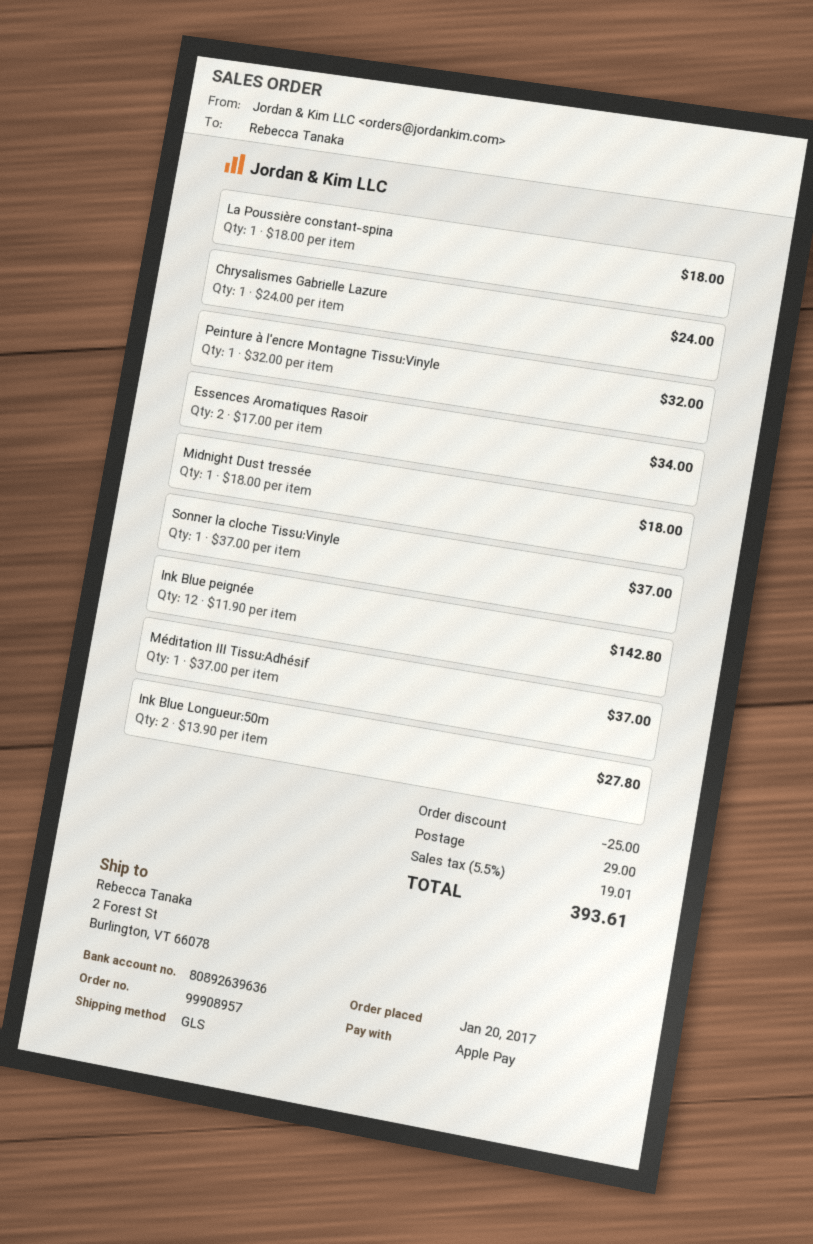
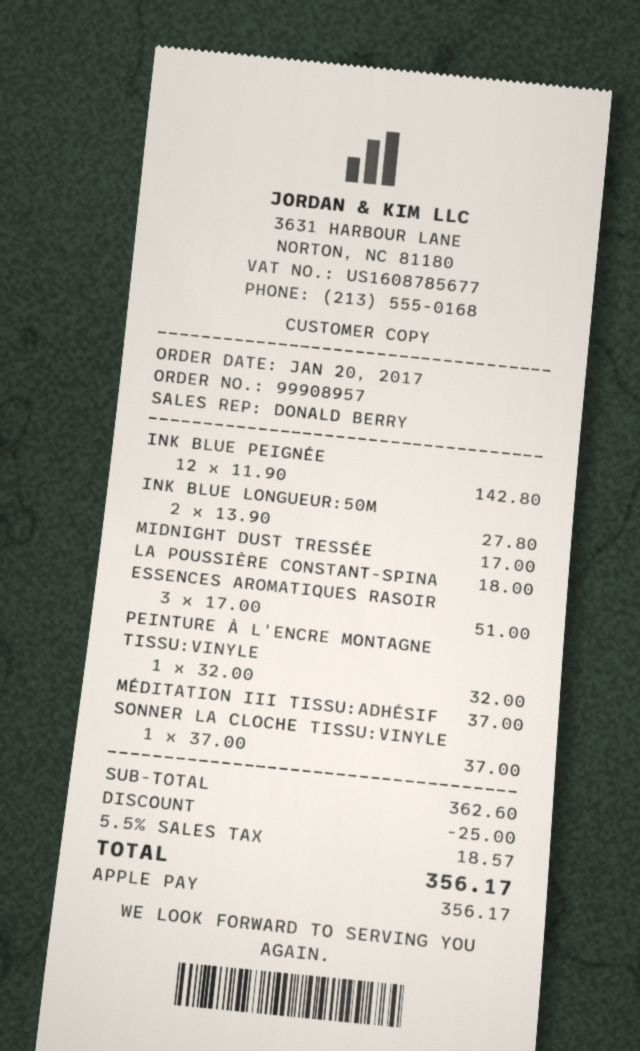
Chrysalismes Gabrielle Lazure: 1 x 24.00 = 24.00 -> none
Essences Aromatiques Rasoir: 2 x 17.00 = 34.00 -> 3 x 17.00 = 51.00
Midnight Dust tressée: 1 x 18.00 = 18.00 -> 1 x 17.00 = 17.00
shipping: 29.00 -> none
tax: 5.5% = 19.01 -> 5.5% = 18.57
total: 393.61 -> 356.17

